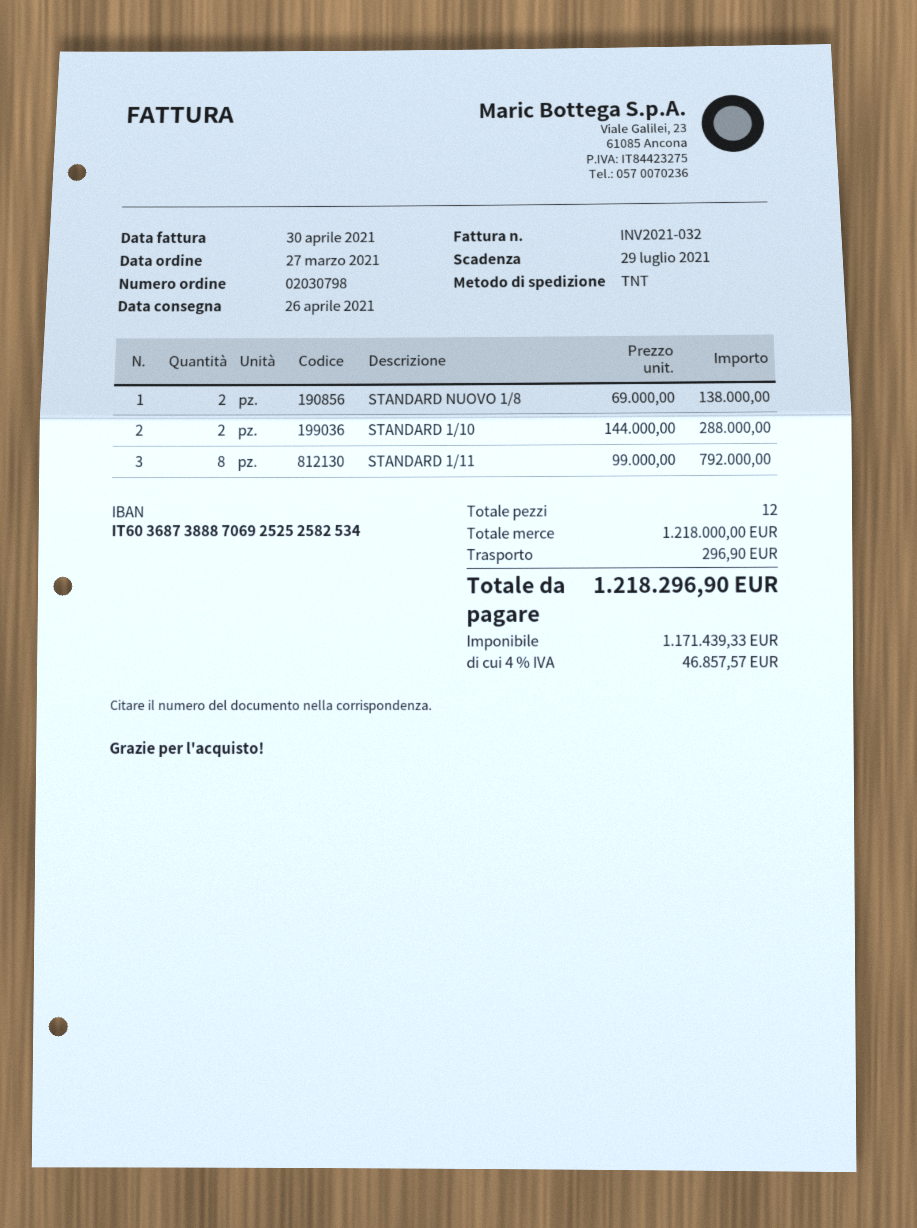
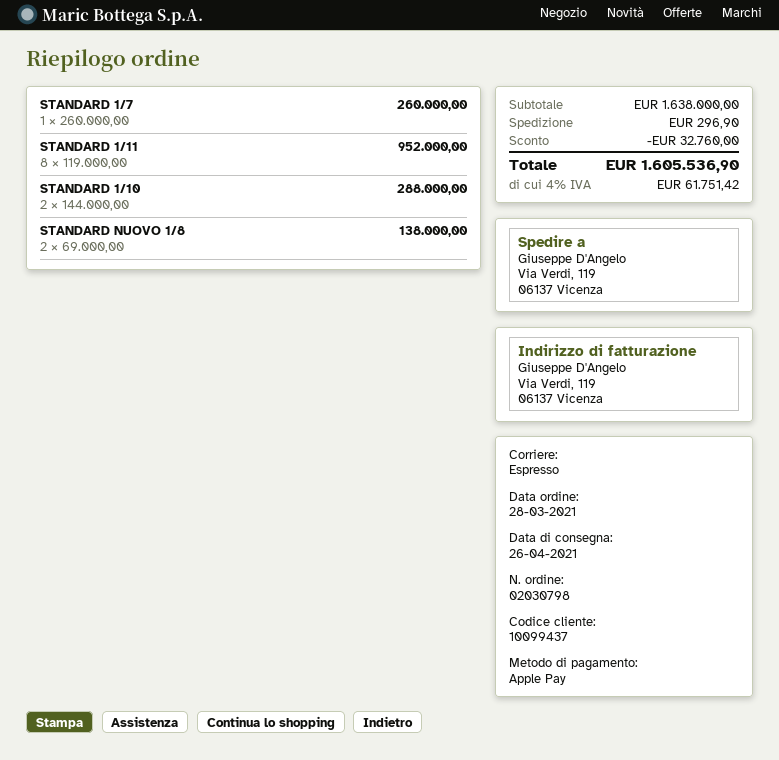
order date: 2021-03-27 -> 2021-03-28
shipping method: TNT -> express
STANDARD 1/11: 8 x 99000.00 = 792000.00 -> 8 x 119000.00 = 952000.00
STANDARD 1/7: none -> 1 x 260000.00 = 260000.00
subtotal: 1218000.00 -> 1638000.00
discount: none -> 32760.00
tax: 4% = 46857.57 -> 4% = 61751.42
total: 1218296.90 -> 1605536.90

